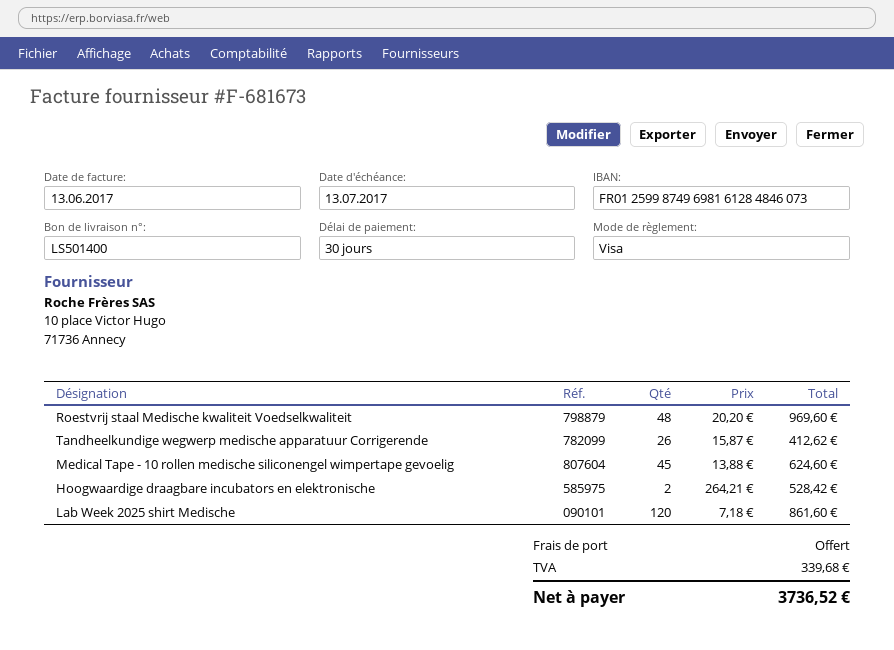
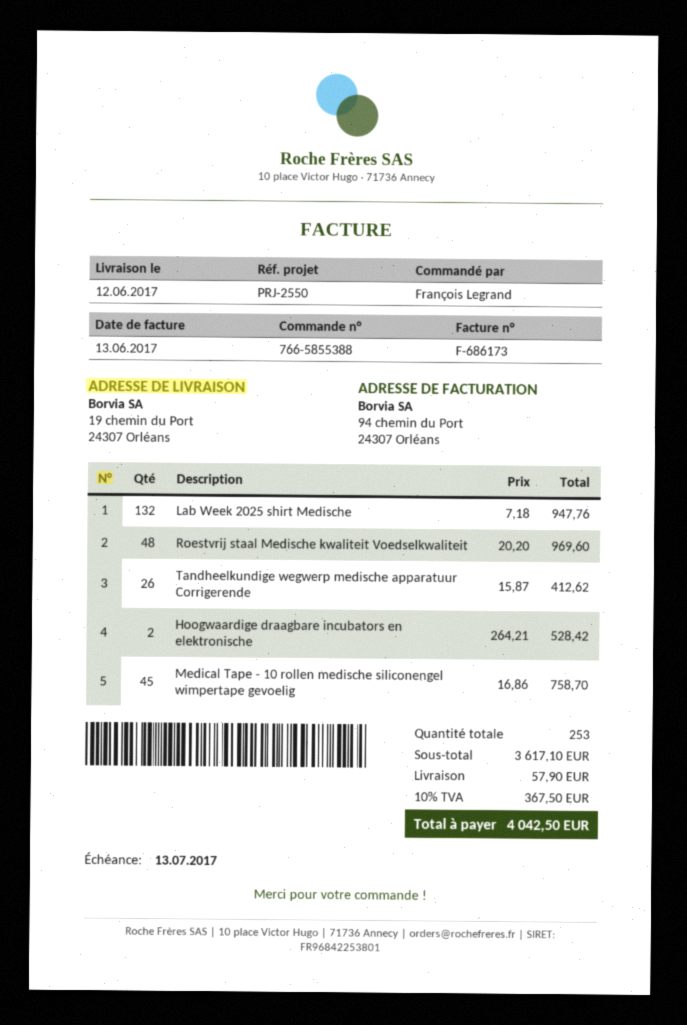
invoice number: F-681673 -> F-686173
Medical Tape - 10 rollen medische siliconengel wimpertape gevoelig: 45 x 13.88 = 624.60 -> 45 x 16.86 = 758.70
Lab Week 2025 shirt Medische: 120 x 7.18 = 861.60 -> 132 x 7.18 = 947.76
shipping: 0.00 -> 57.90
tax: 339.68 -> 367.50
total: 3736.52 -> 4042.50

